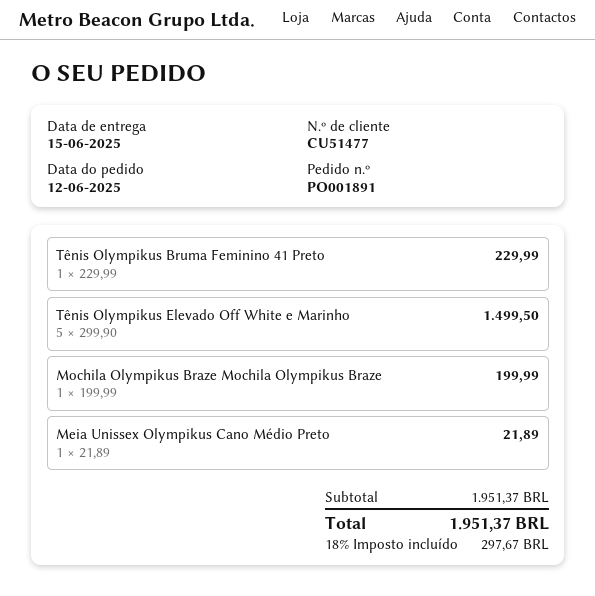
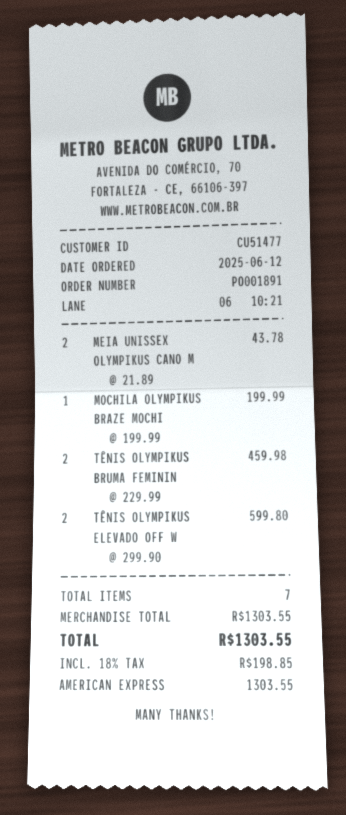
Tênis Olympikus Bruma Feminino 41 Preto: 1 x 229.99 = 229.99 -> 2 x 229.99 = 459.98
Tênis Olympikus Elevado Off White e Marinho: 5 x 299.90 = 1499.50 -> 2 x 299.90 = 599.80
Meia Unissex Olympikus Cano Médio Preto: 1 x 21.89 = 21.89 -> 2 x 21.89 = 43.78
subtotal: 1951.37 -> 1303.55
tax: 18% = 297.67 -> 18% = 198.85
total: 1951.37 -> 1303.55

